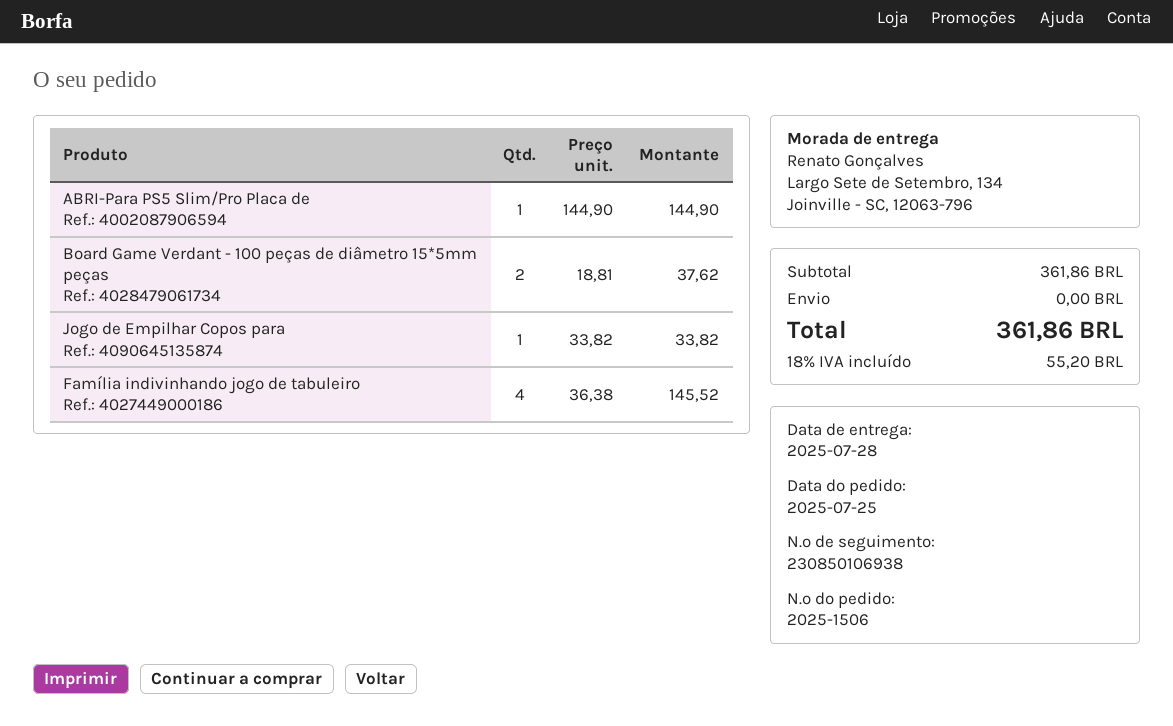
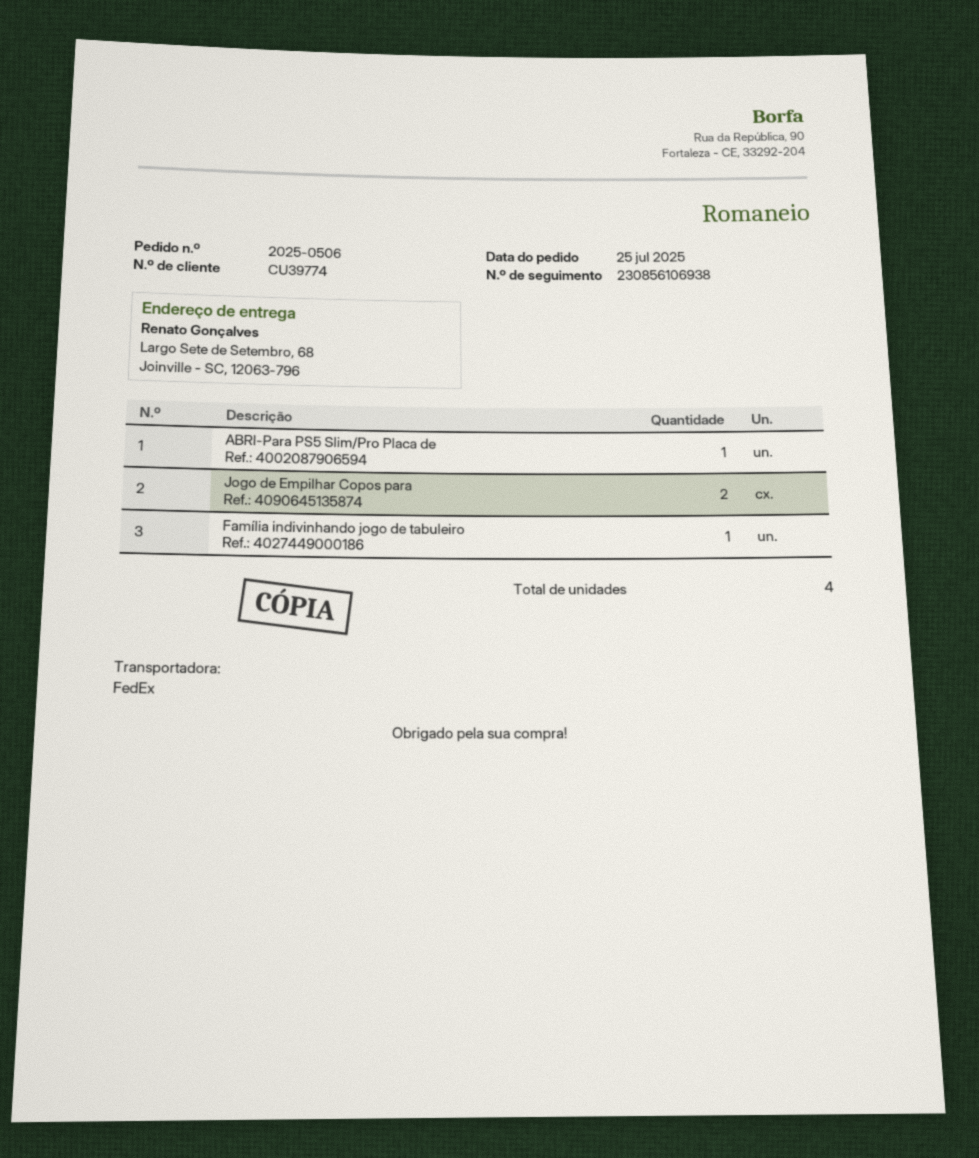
order number: 2025-1506 -> 2025-0506
tracking number: 230850106938 -> 230856106938
ship to: Largo Sete de Setembro, 134, Joinville - SC, 12063-796 -> Largo Sete de Setembro, 68, Joinville - SC, 12063-796
Board Game Verdant - 100 peças de diâmetro 15*5mm peças: 2 -> none
Jogo de Empilhar Copos para: 1 -> 2
Família indivinhando jogo de tabuleiro: 4 -> 1

